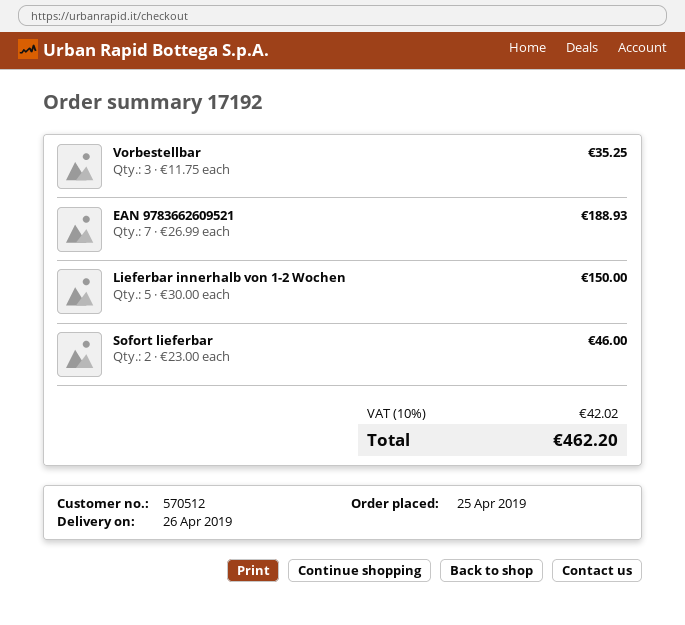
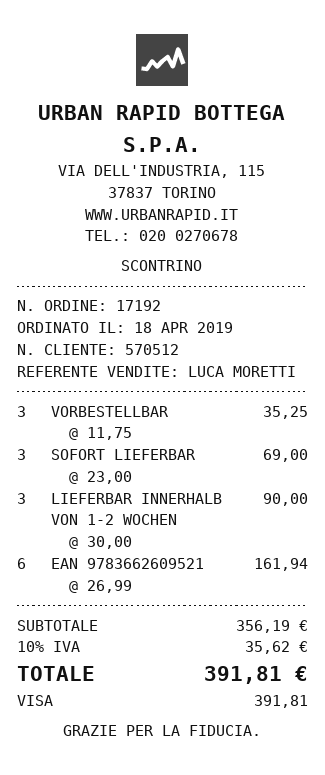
order date: 2019-04-25 -> 2019-04-18
EAN 9783662609521: 7 x 26.99 = 188.93 -> 6 x 26.99 = 161.94
Lieferbar innerhalb von 1-2 Wochen: 5 x 30.00 = 150.00 -> 3 x 30.00 = 90.00
Sofort lieferbar: 2 x 23.00 = 46.00 -> 3 x 23.00 = 69.00
tax: 10% = 42.02 -> 10% = 35.62
total: 462.20 -> 391.81

